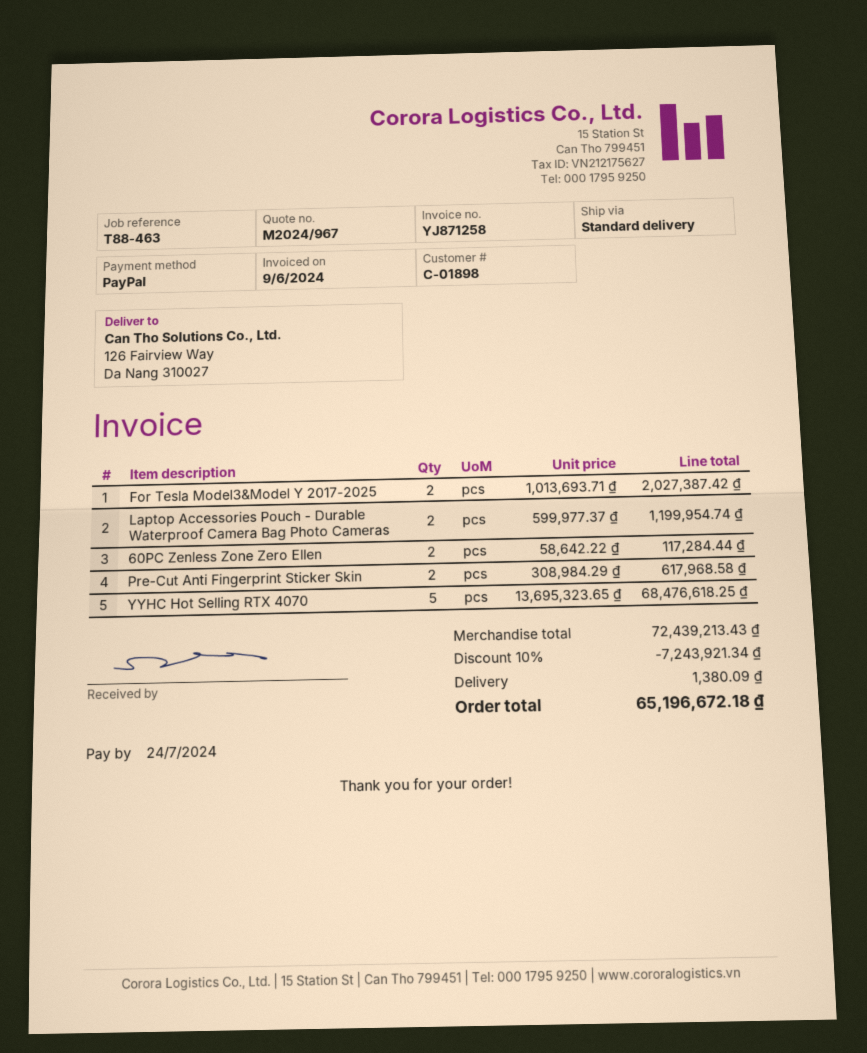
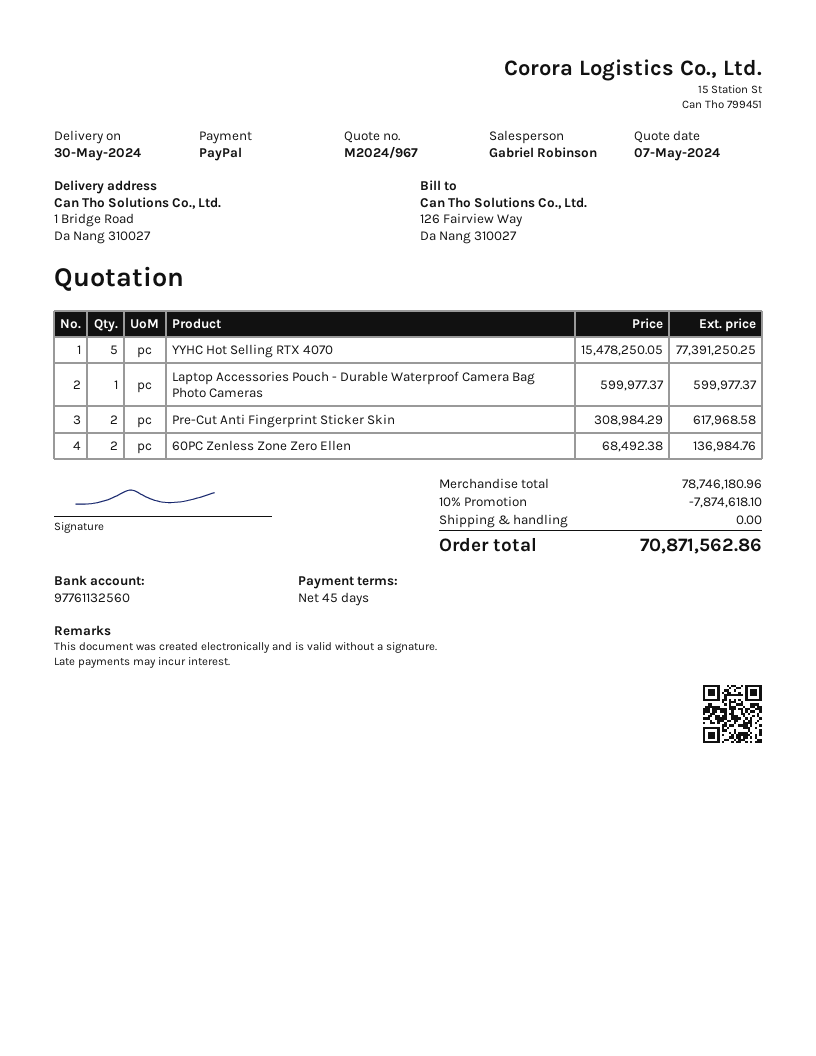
ship to: 126 Fairview Way, Da Nang 310027 -> 1 Bridge Road, Da Nang 310027
For Tesla Model3&Model Y 2017-2025: 2 x 1013693.71 = 2027387.42 -> none
Laptop Accessories Pouch - Durable Waterproof Camera Bag Photo Cameras: 2 x 599977.37 = 1199954.74 -> 1 x 599977.37 = 599977.37
60PC Zenless Zone Zero Ellen: 2 x 58642.22 = 117284.44 -> 2 x 68492.38 = 136984.76
YYHC Hot Selling RTX 4070: 5 x 13695323.65 = 68476618.25 -> 5 x 15478250.05 = 77391250.25
subtotal: 72439213.43 -> 78746180.96
discount: 10% = 7243921.34 -> 10% = 7874618.10
shipping: 1380.09 -> 0.00
total: 65196672.18 -> 70871562.86

